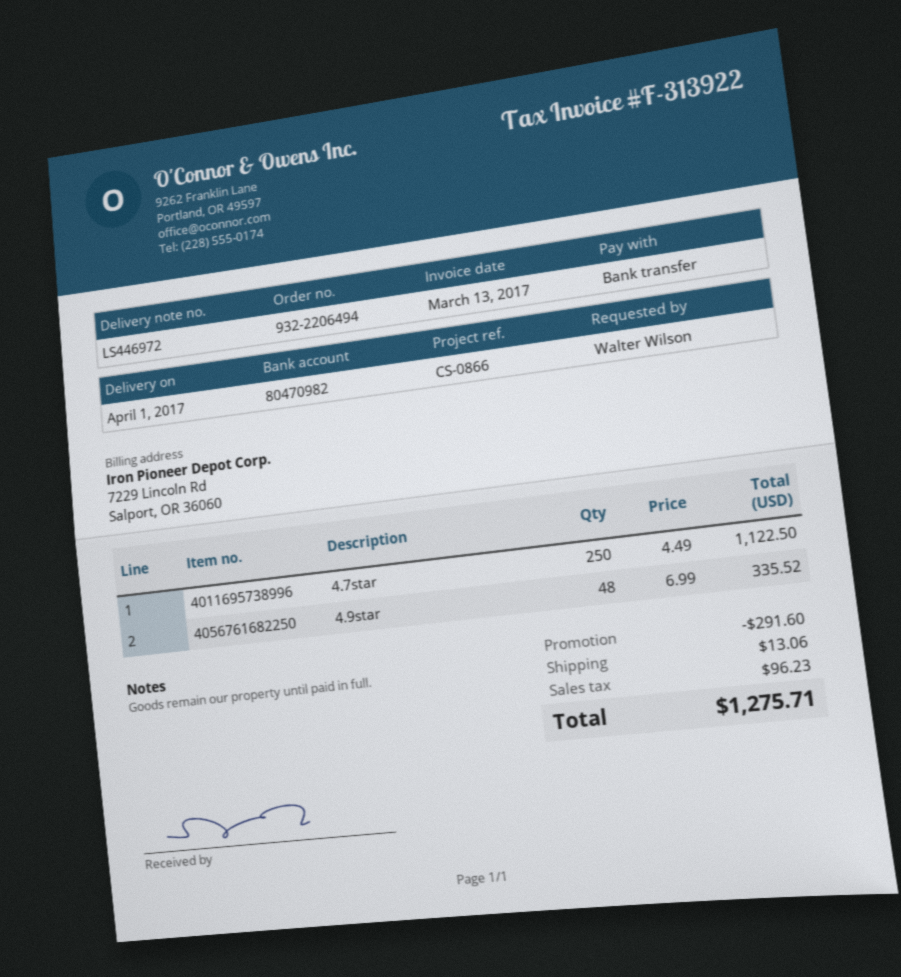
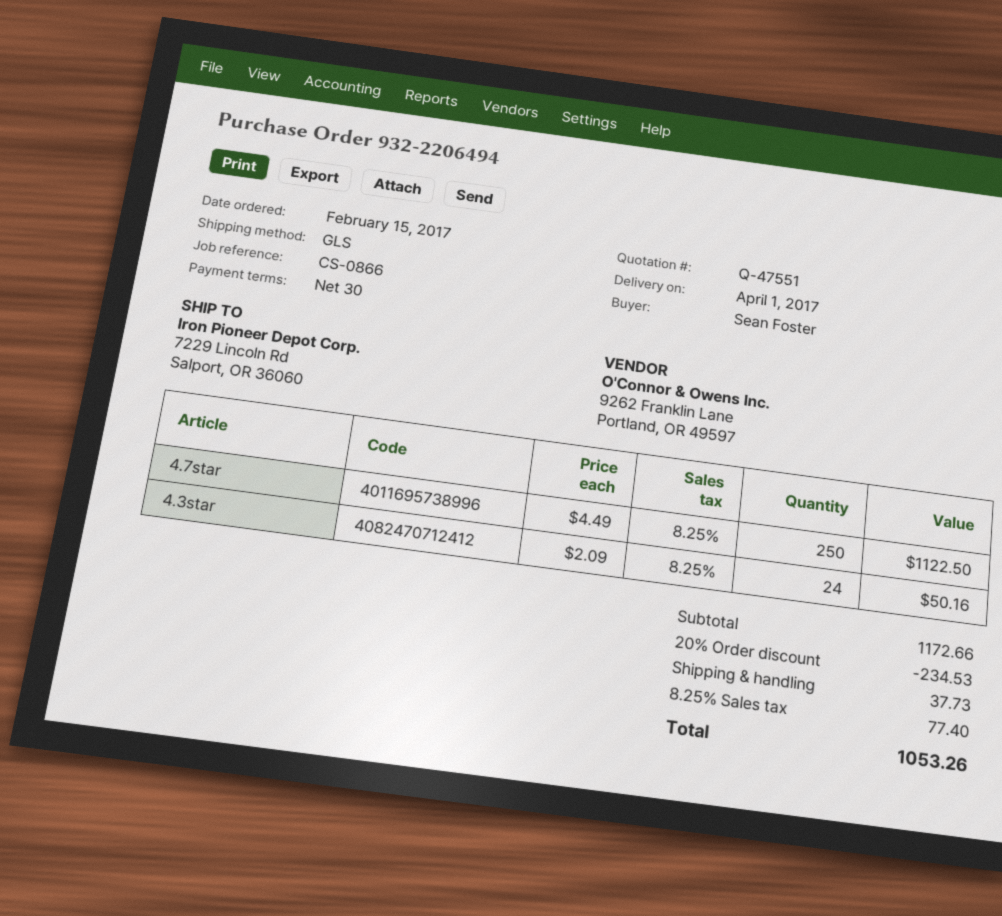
ordered by: Walter Wilson -> Sean Foster
4.9star: 48 x 6.99 = 335.52 -> none
4.3star: none -> 24 x 2.09 = 50.16
discount: 291.60 -> 234.53
shipping: 13.06 -> 37.73
tax: 96.23 -> 77.40
total: 1275.71 -> 1053.26

